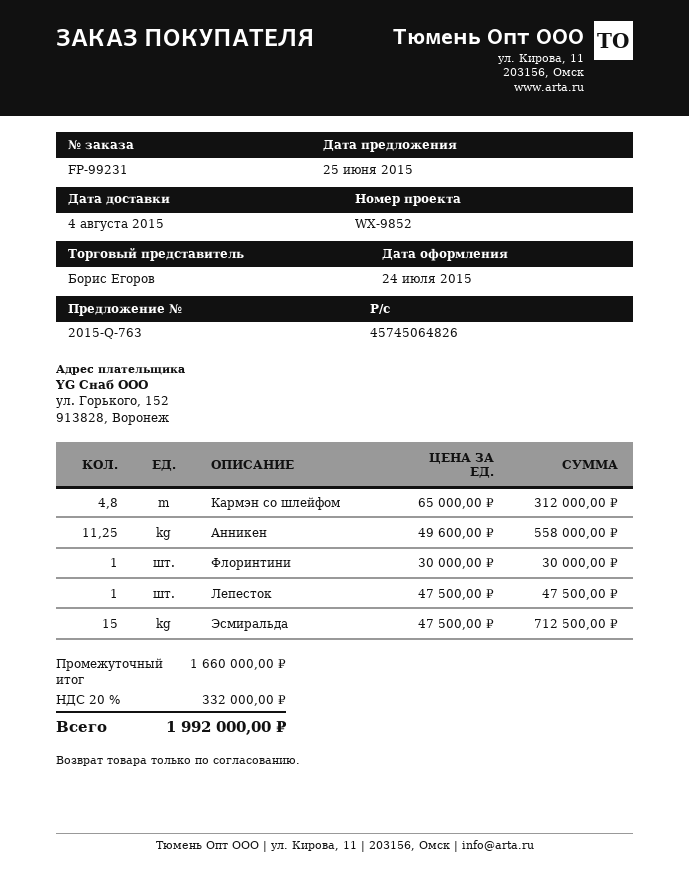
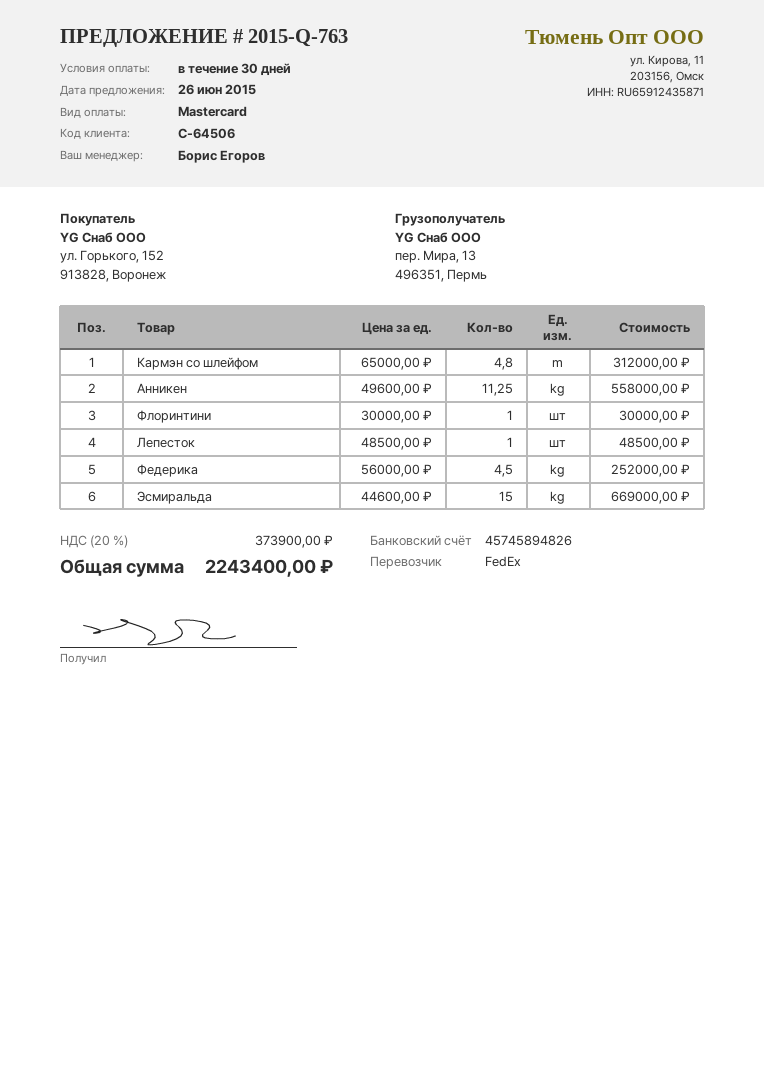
quote date: 2015-06-25 -> 2015-06-26
bank account: 45745064826 -> 45745894826
Лепесток: 1 x 47500.00 = 47500.00 -> 1 x 48500.00 = 48500.00
Эсмиральда: 15 x 47500.00 = 712500.00 -> 15 x 44600.00 = 669000.00
Федерика: none -> 4.5 x 56000.00 = 252000.00
tax: 20% = 332000.00 -> 20% = 373900.00
total: 1992000.00 -> 2243400.00

